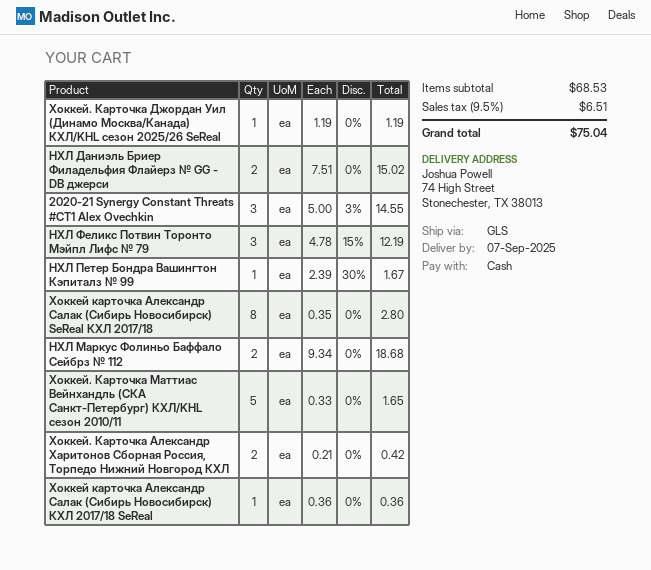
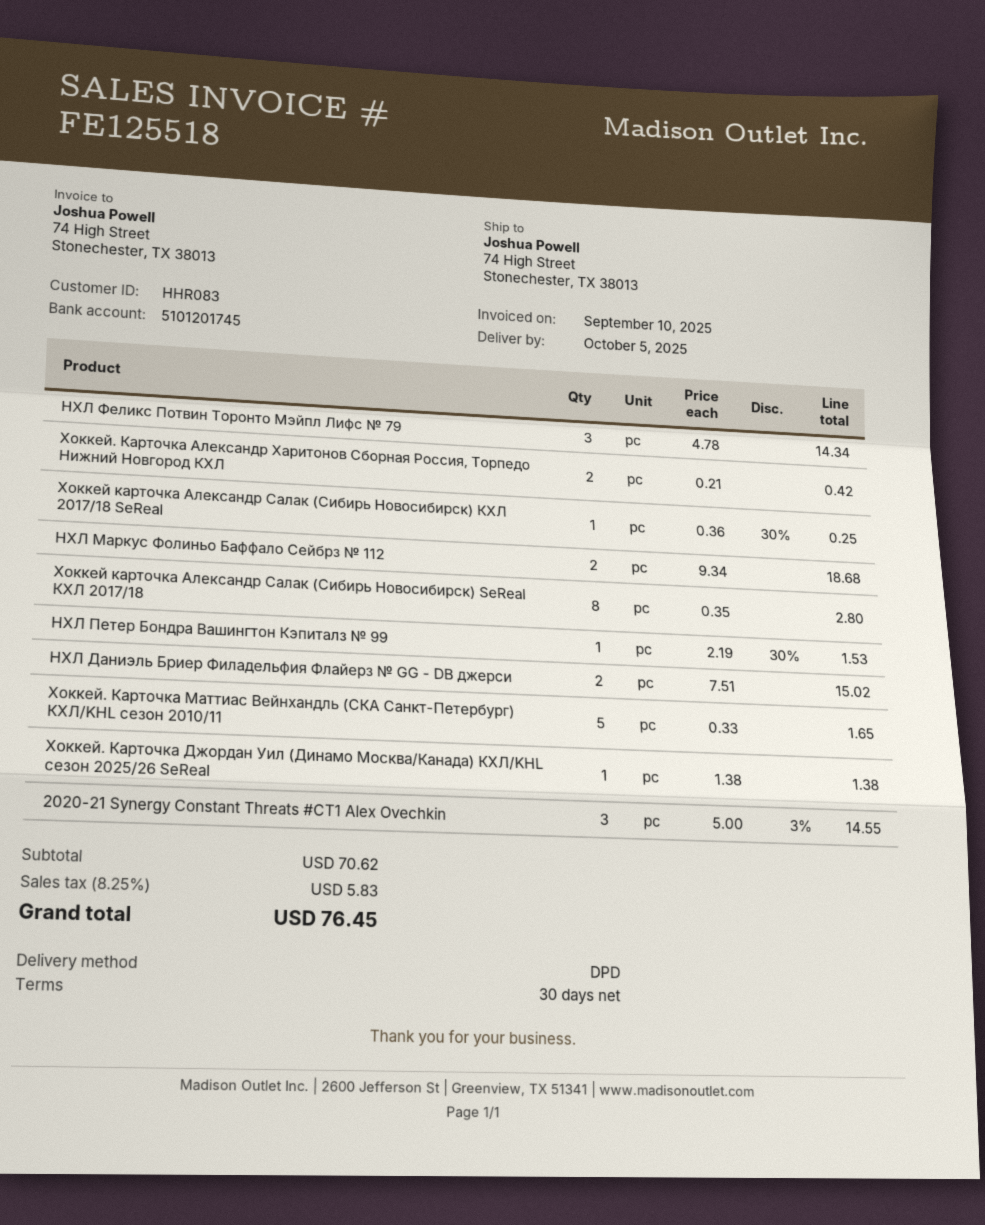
delivery date: 2025-09-07 -> 2025-10-05
shipping method: GLS -> DPD
Хоккей. Карточка Джордан Уил (Динамо Москва/Канада) КХЛ/KHL сезон 2025/26 SeReal: 1 x 1.19 = 1.19 -> 1 x 1.38 = 1.38
НХЛ Феликс Потвин Торонто Мэйпл Лифс № 79: 3 x 4.78 - 15% = 12.19 -> 3 x 4.78 = 14.34
НХЛ Петер Бондра Вашингтон Кэпиталз № 99: 1 x 2.39 - 30% = 1.67 -> 1 x 2.19 - 30% = 1.53
Хоккей карточка Александр Салак (Сибирь Новосибирск) КХЛ 2017/18 SeReal: 1 x 0.36 = 0.36 -> 1 x 0.36 - 30% = 0.25
subtotal: 68.53 -> 70.62
tax: 9.5% = 6.51 -> 8.25% = 5.83
total: 75.04 -> 76.45

